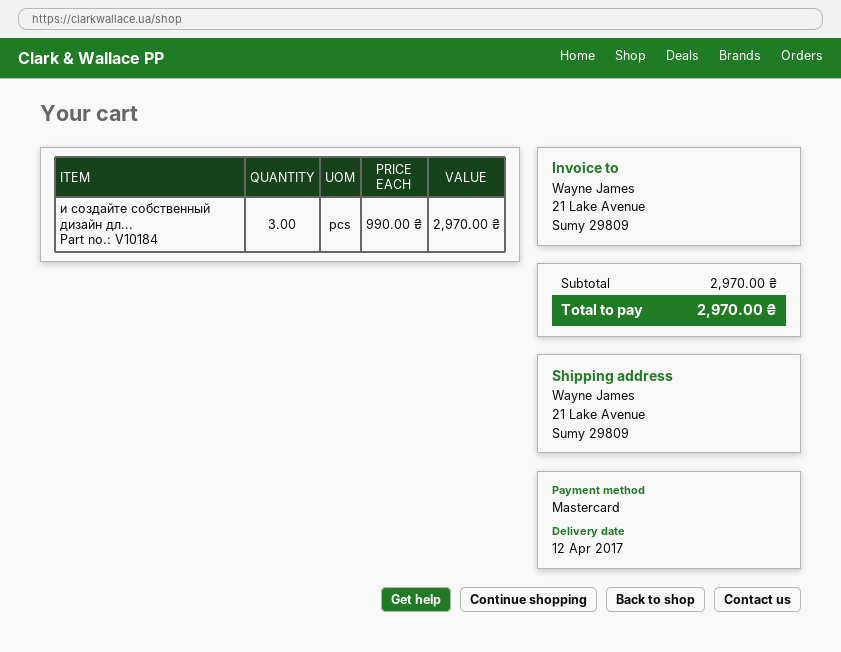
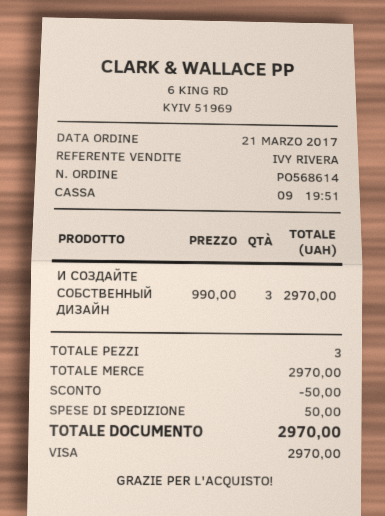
payment method: Mastercard -> Visa
discount: none -> 50.00
shipping: none -> 50.00

